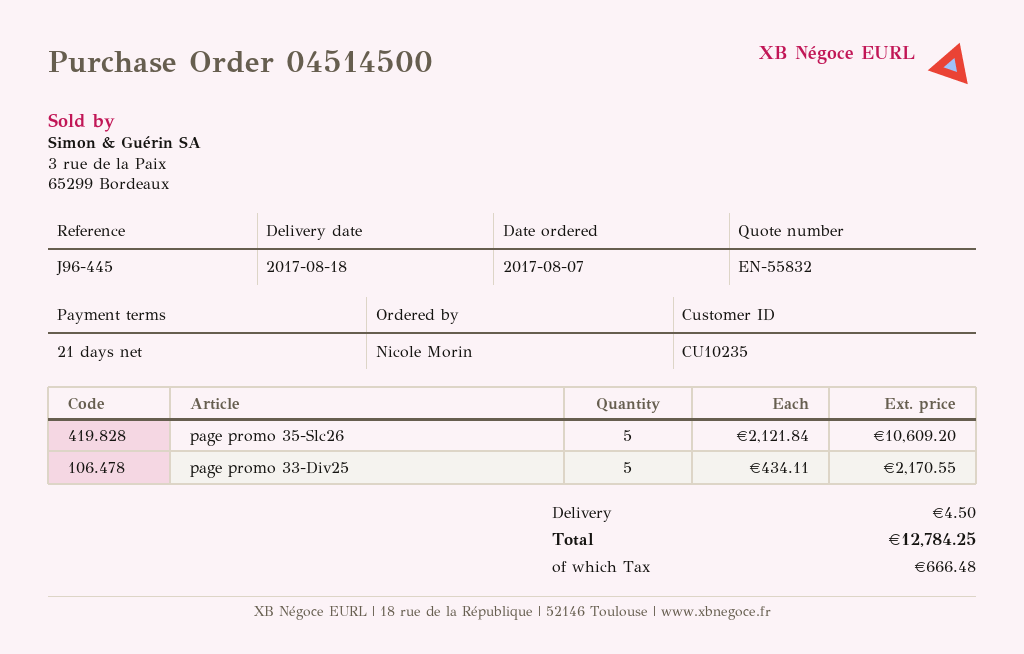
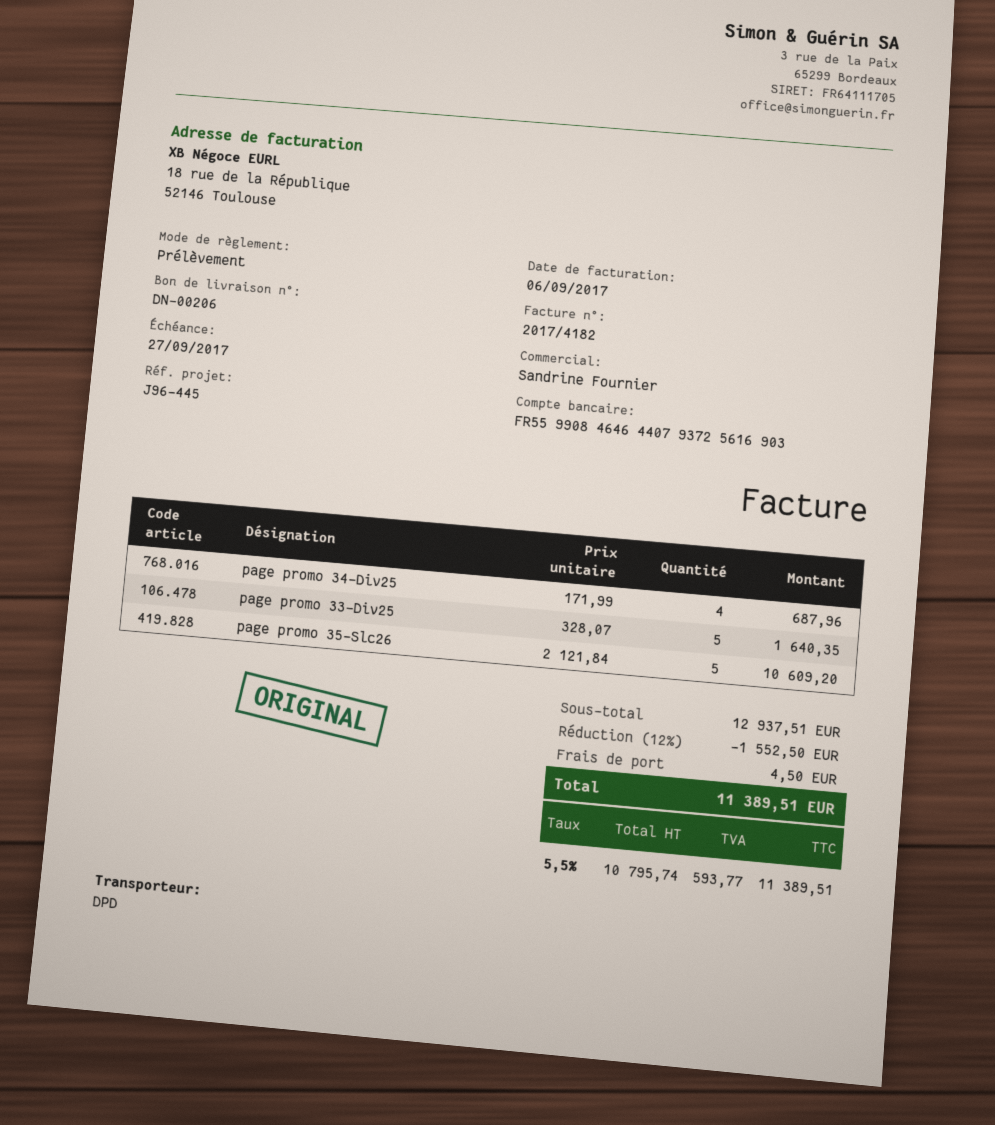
page promo 33-Div25: 5 x 434.11 = 2170.55 -> 5 x 328.07 = 1640.35
page promo 34-Div25: none -> 4 x 171.99 = 687.96
discount: none -> 12% = 1552.50
tax: 666.48 -> 593.77
total: 12784.25 -> 11389.51

